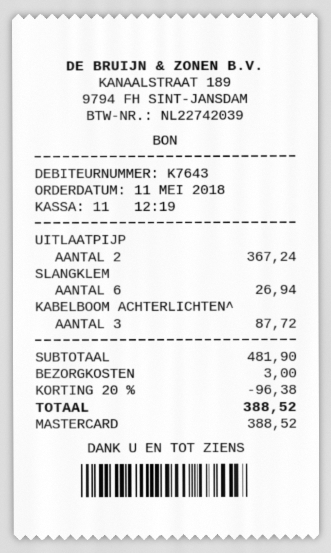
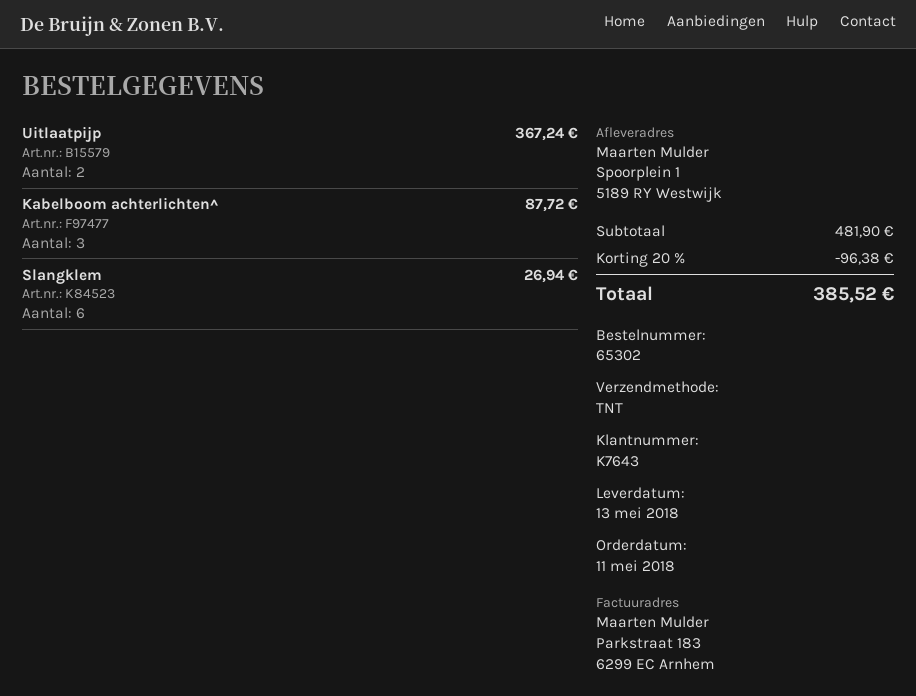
shipping: 3.00 -> none
total: 388.52 -> 385.52

